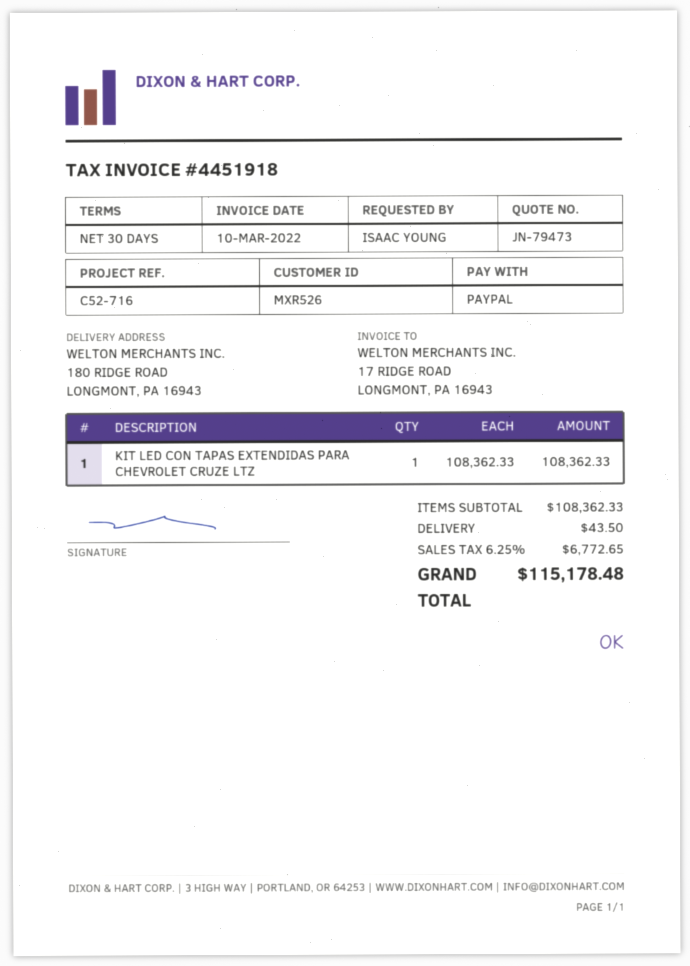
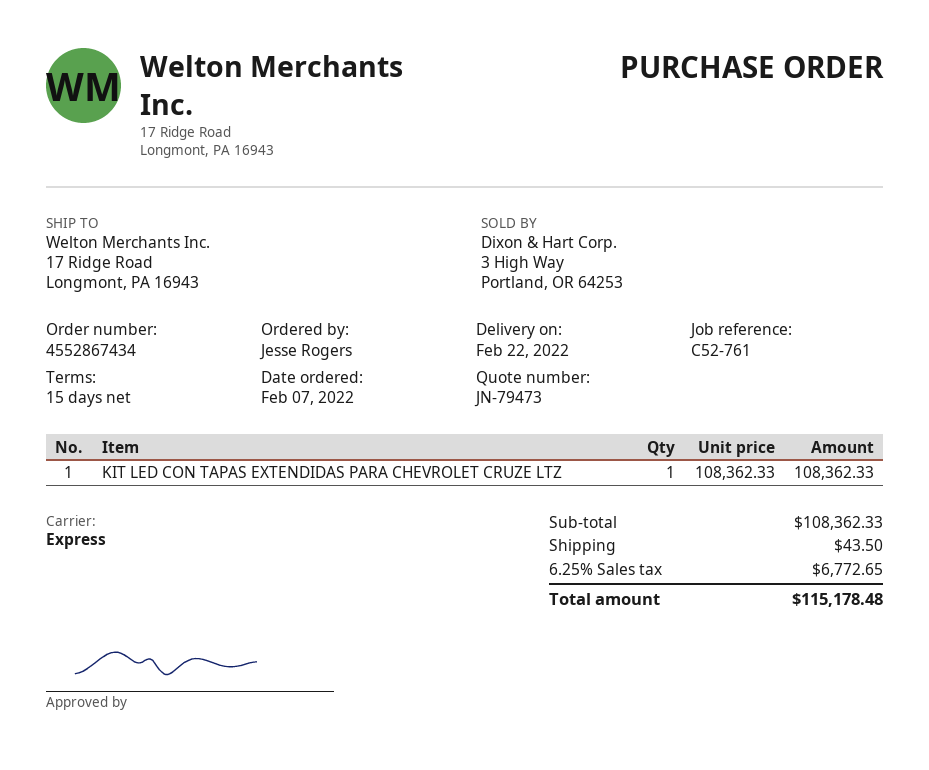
payment terms: 30 days -> 15 days
reference: C52-716 -> C52-761
ordered by: ISAAC YOUNG -> Jesse Rogers
ship to: 180 RIDGE ROAD, LONGMONT, PA 16943 -> 17 Ridge Road, Longmont, PA 16943

